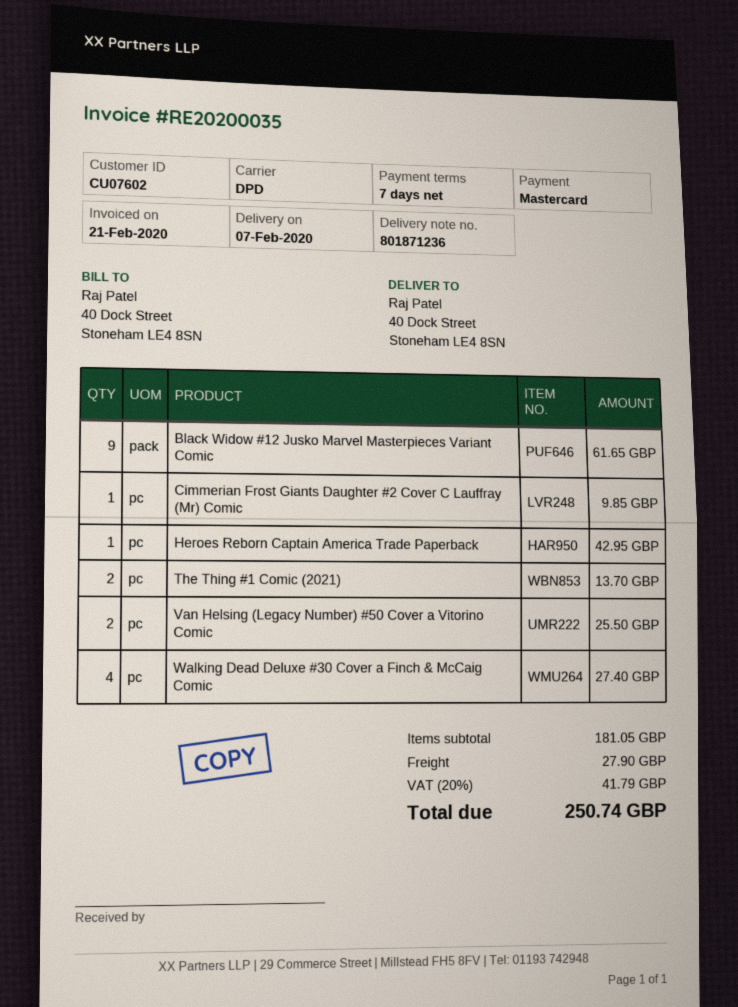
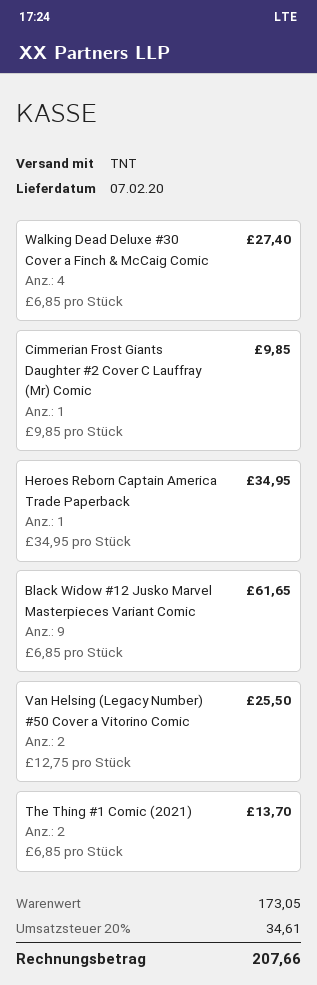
shipping method: DPD -> TNT
Heroes Reborn Captain America Trade Paperback: 1 for 42.95 -> 1 for 34.95
subtotal: 181.05 -> 173.05
shipping: 27.90 -> none
tax: 20% = 41.79 -> 20% = 34.61
total: 250.74 -> 207.66

